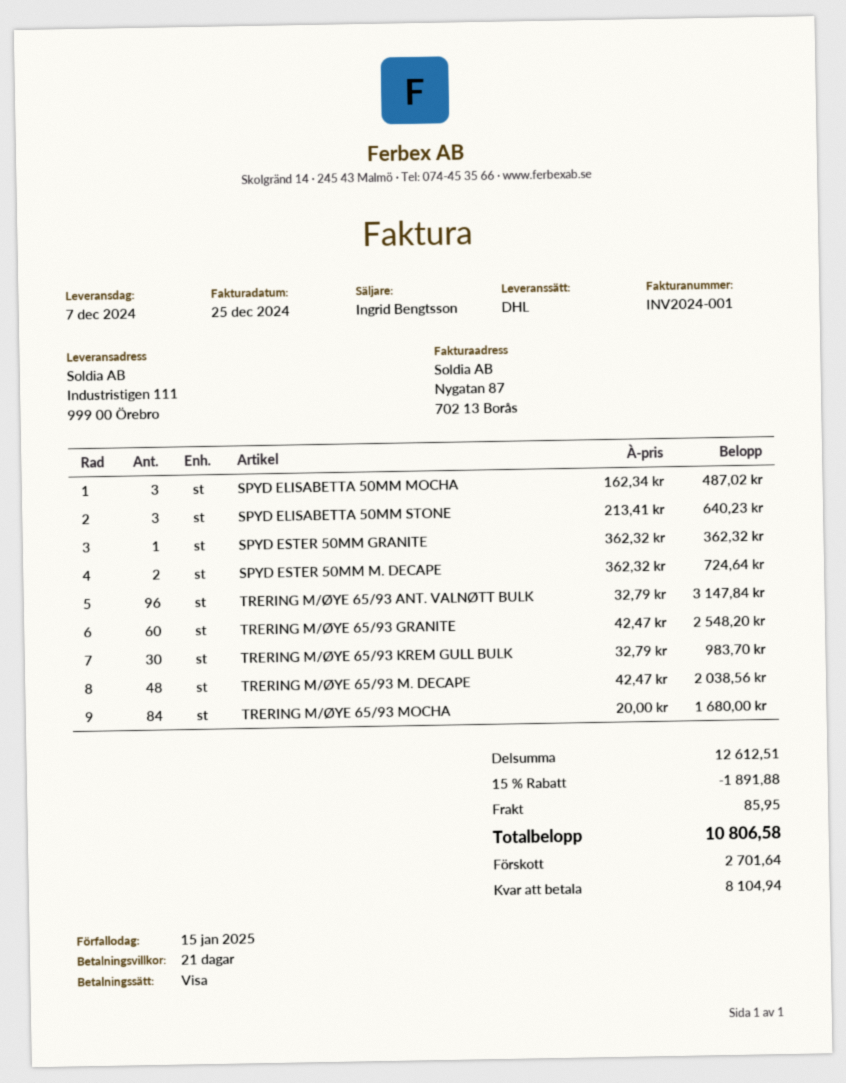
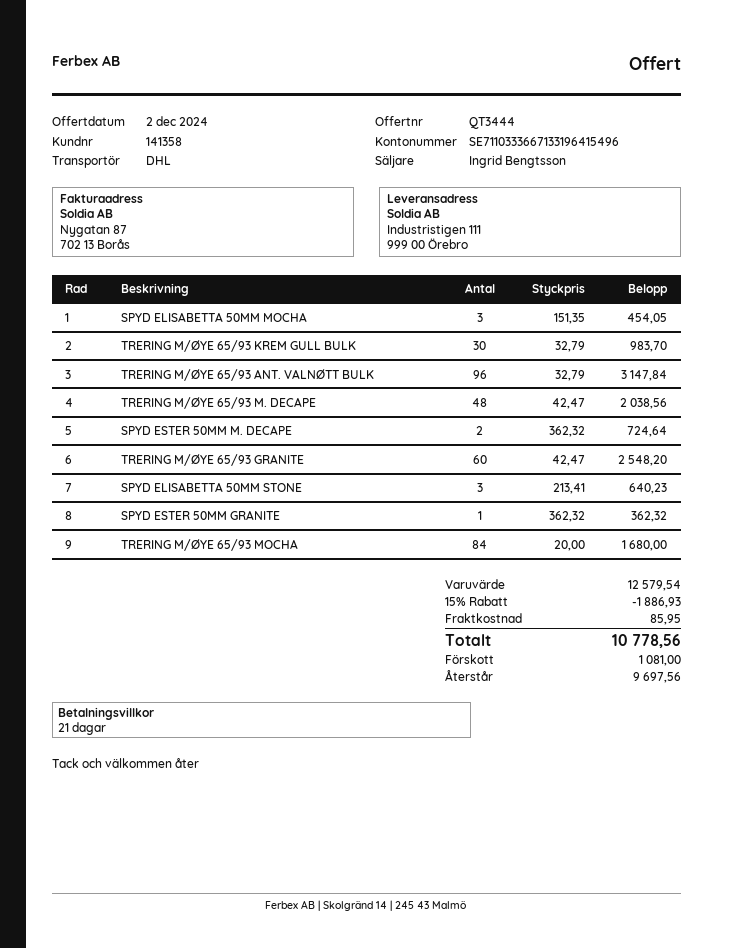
SPYD ELISABETTA 50MM MOCHA: 3 x 162.34 = 487.02 -> 3 x 151.35 = 454.05
subtotal: 12612.51 -> 12579.54
discount: 15% = 1891.88 -> 15% = 1886.93
total: 10806.58 -> 10778.56
deposit: 2701.64 -> 1081.00
balance: 8104.94 -> 9697.56

